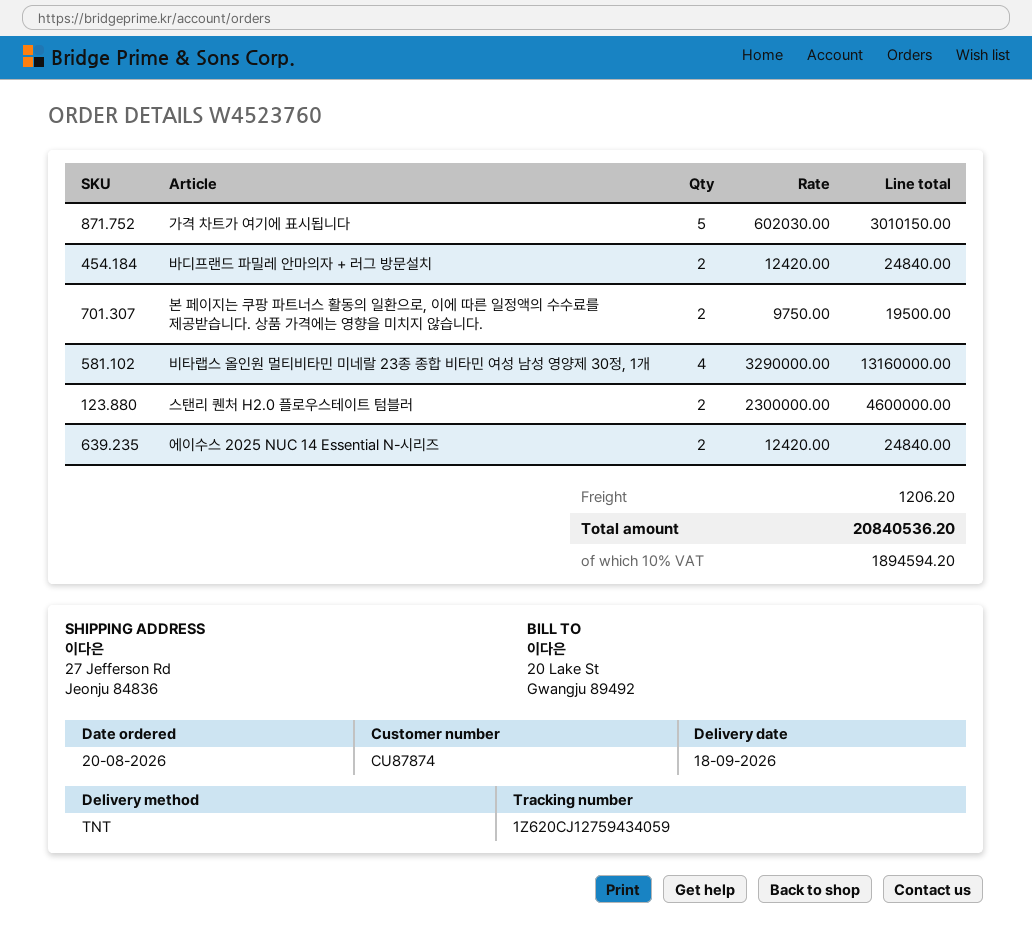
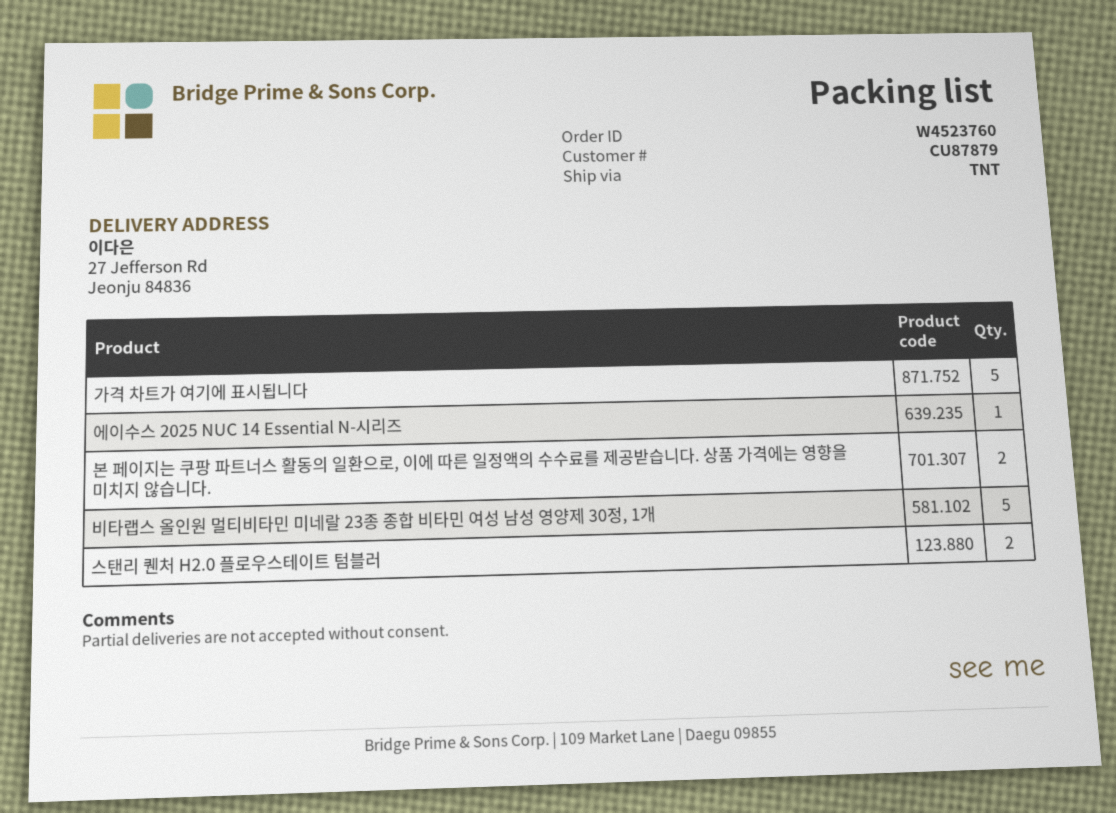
customer number: CU87874 -> CU87879
바디프랜드 파밀레 안마의자 + 러그 방문설치: 2 -> none
비타랩스 올인원 멀티비타민 미네랄 23종 종합 비타민 여성 남성 영양제 30정, 1개: 4 -> 5
에이수스 2025 NUC 14 Essential N-시리즈: 2 -> 1

